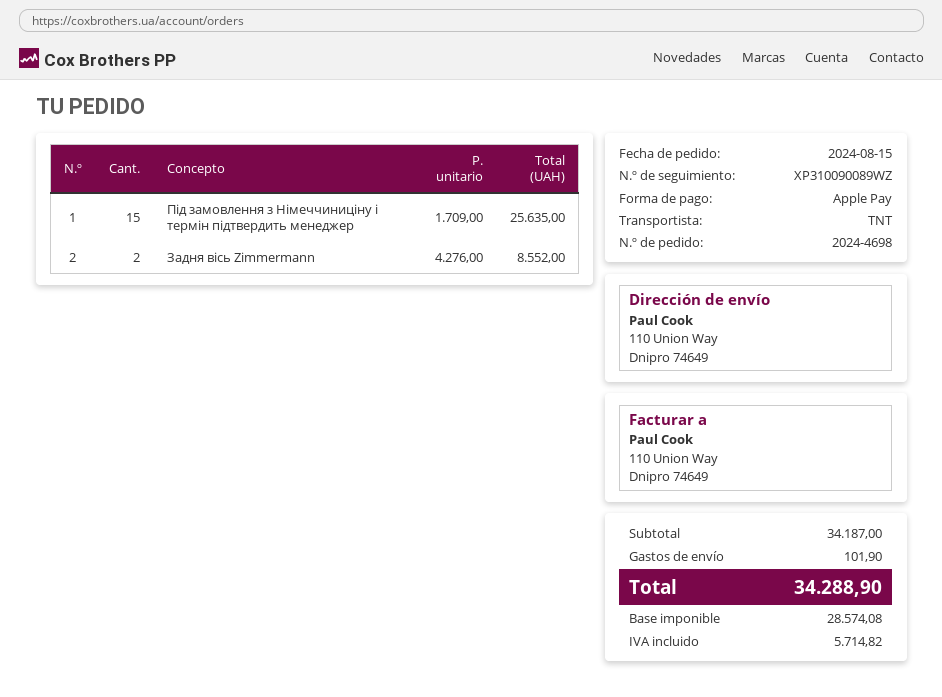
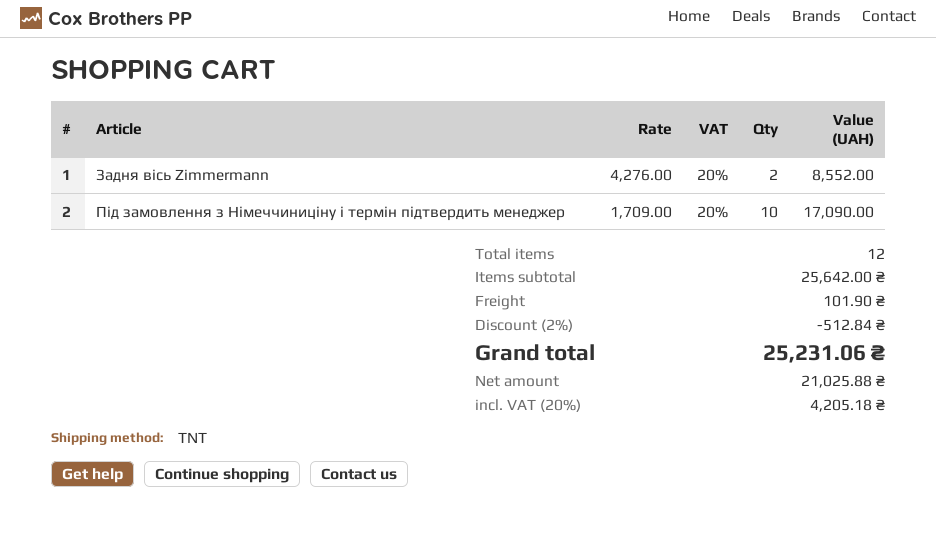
Під замовлення з Німеччиниціну і термін підтвердить менеджер: 15 x 1709.00 = 25635.00 -> 10 x 1709.00 = 17090.00
subtotal: 34187.00 -> 25642.00
discount: none -> 2% = 512.84
net: 28574.08 -> 21025.88
tax: 5714.82 -> 4205.18
total: 34288.90 -> 25231.06

